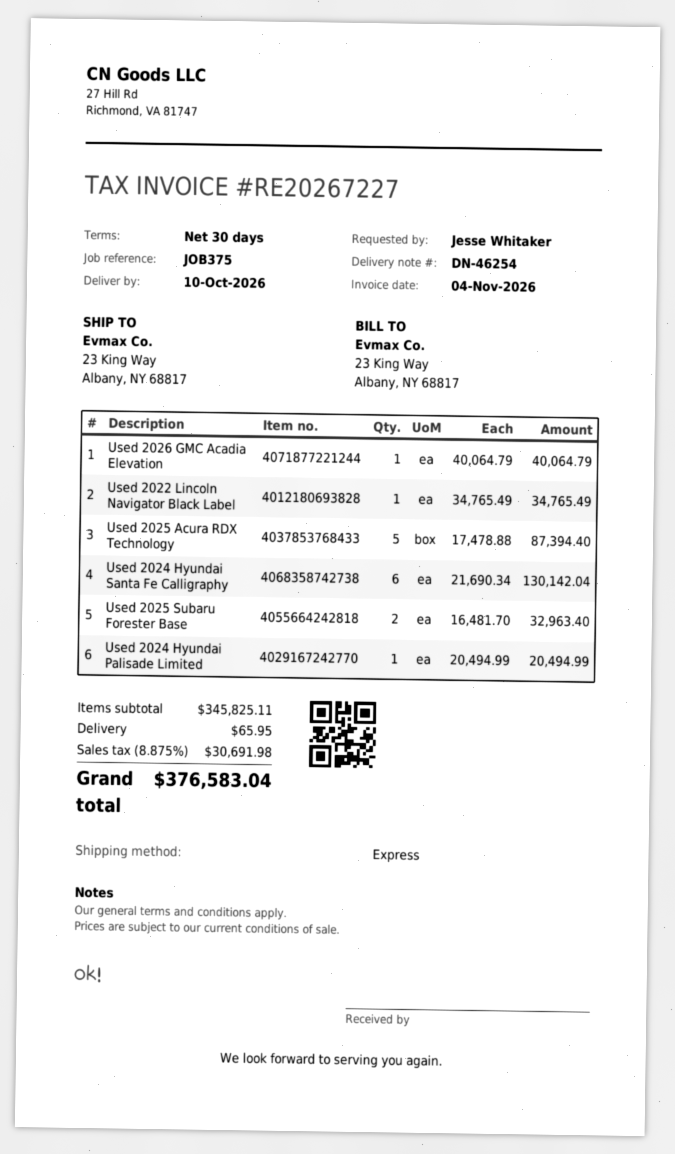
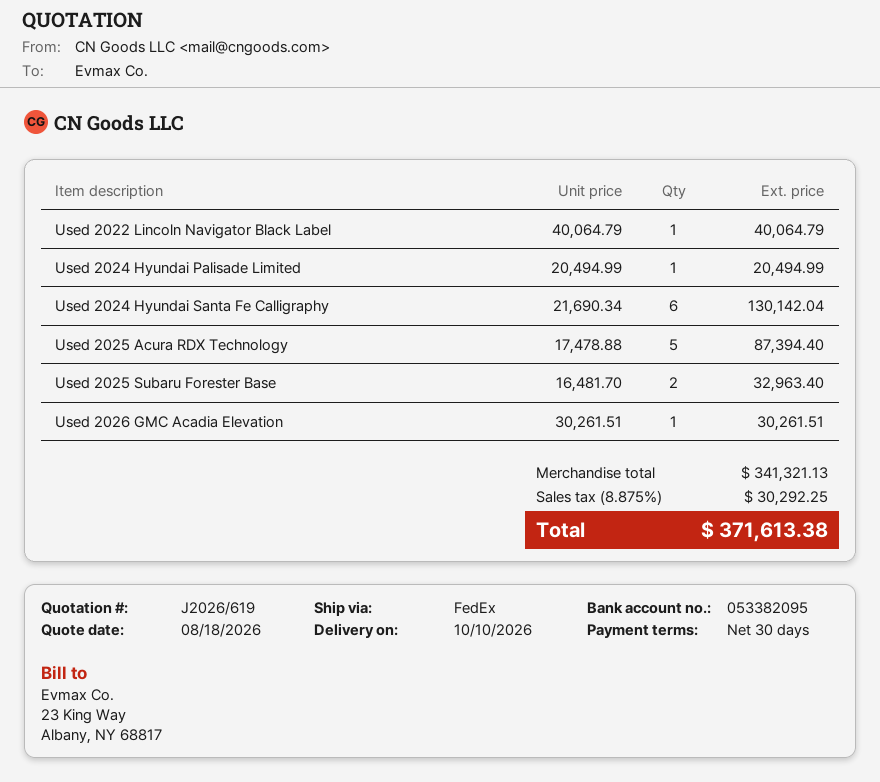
shipping method: express -> FedEx
Used 2026 GMC Acadia Elevation: 1 x 40064.79 = 40064.79 -> 1 x 30261.51 = 30261.51
Used 2022 Lincoln Navigator Black Label: 1 x 34765.49 = 34765.49 -> 1 x 40064.79 = 40064.79
subtotal: 345825.11 -> 341321.13
shipping: 65.95 -> none
tax: 8.875% = 30691.98 -> 8.875% = 30292.25
total: 376583.04 -> 371613.38

